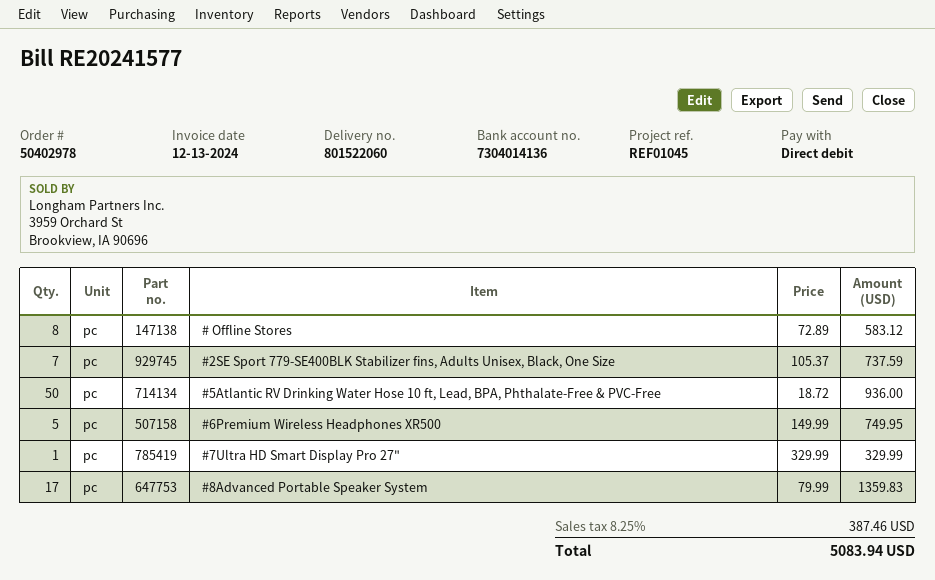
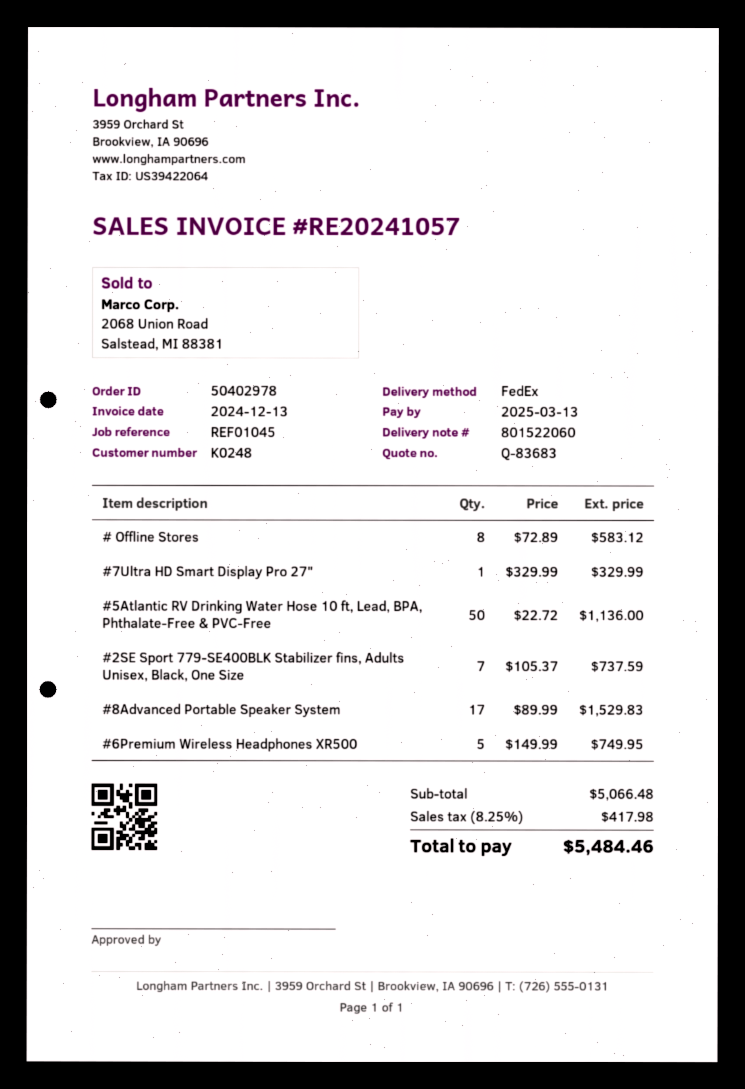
invoice number: RE20241577 -> RE20241057
#5Atlantic RV Drinking Water Hose 10 ft, Lead, BPA, Phthalate-Free & PVC-Free: 50 x 18.72 = 936.00 -> 50 x 22.72 = 1136.00
#8Advanced Portable Speaker System: 17 x 79.99 = 1359.83 -> 17 x 89.99 = 1529.83
tax: 8.25% = 387.46 -> 8.25% = 417.98
total: 5083.94 -> 5484.46

